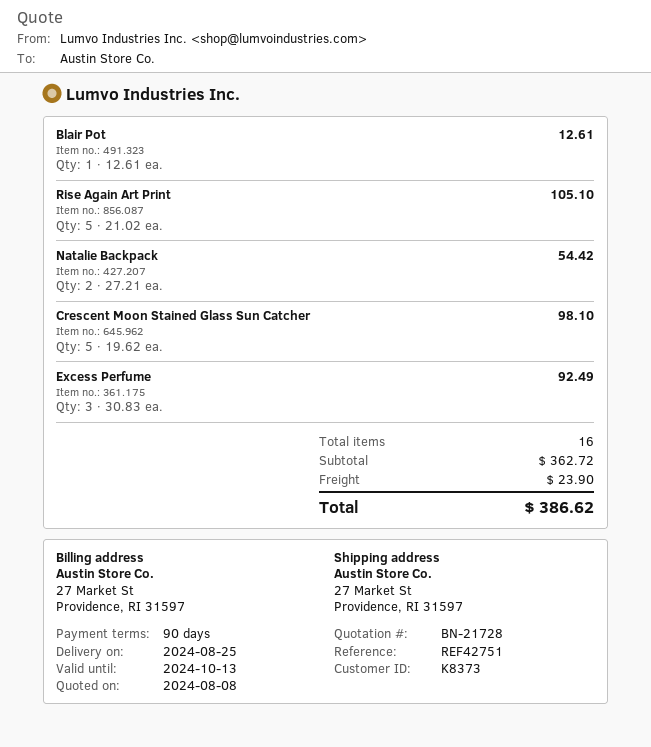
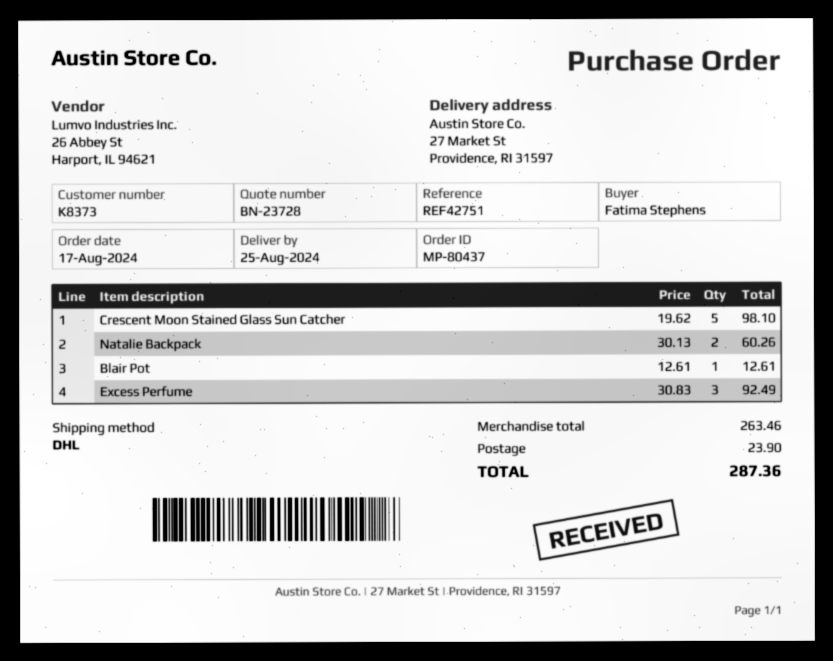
quote number: BN-21728 -> BN-23728
Rise Again Art Print: 5 x 21.02 = 105.10 -> none
Natalie Backpack: 2 x 27.21 = 54.42 -> 2 x 30.13 = 60.26
subtotal: 362.72 -> 263.46
total: 386.62 -> 287.36

